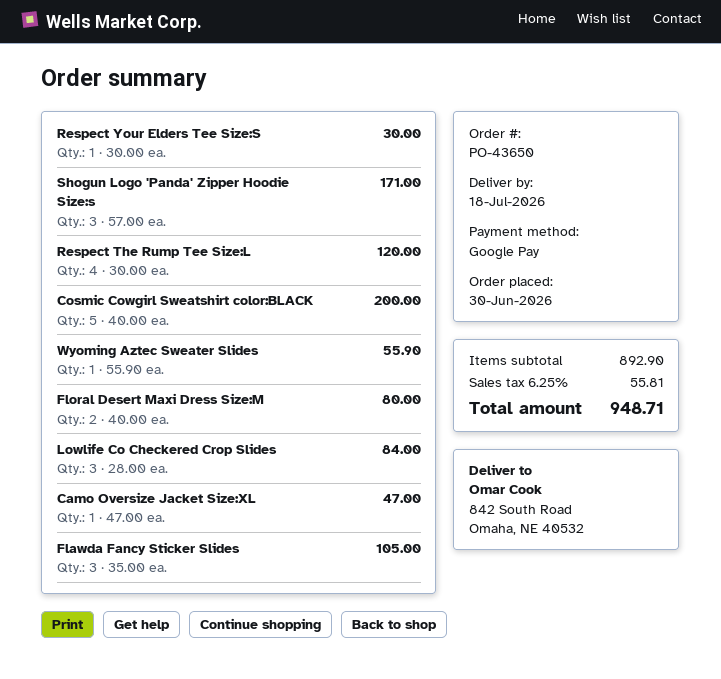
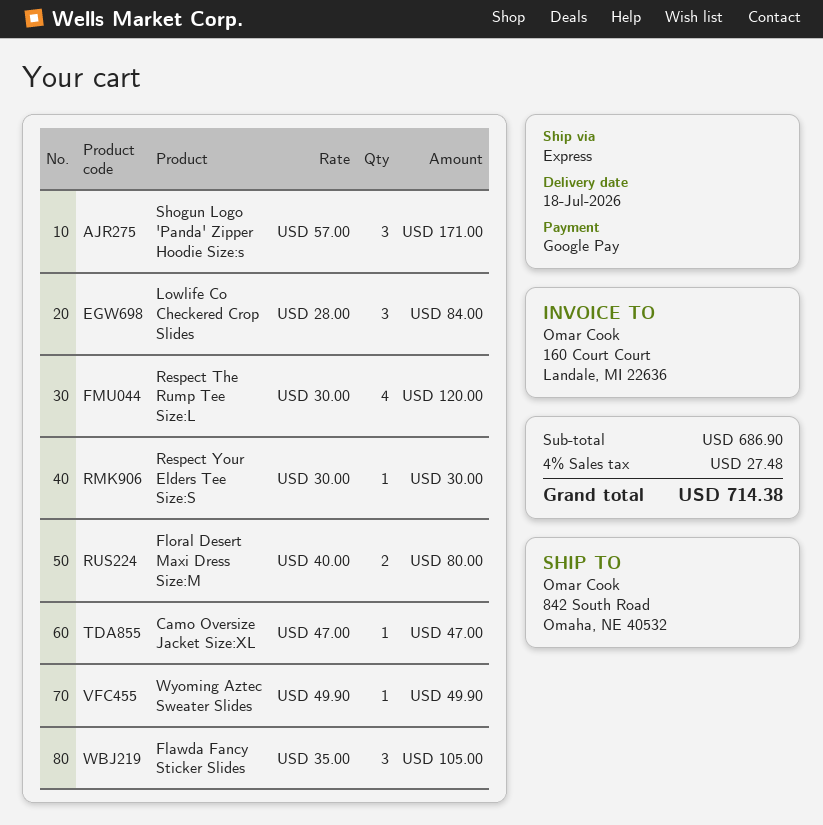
Cosmic Cowgirl Sweatshirt color:BLACK: 5 x 40.00 = 200.00 -> none
Wyoming Aztec Sweater Slides: 1 x 55.90 = 55.90 -> 1 x 49.90 = 49.90
subtotal: 892.90 -> 686.90
tax: 6.25% = 55.81 -> 4% = 27.48
total: 948.71 -> 714.38

